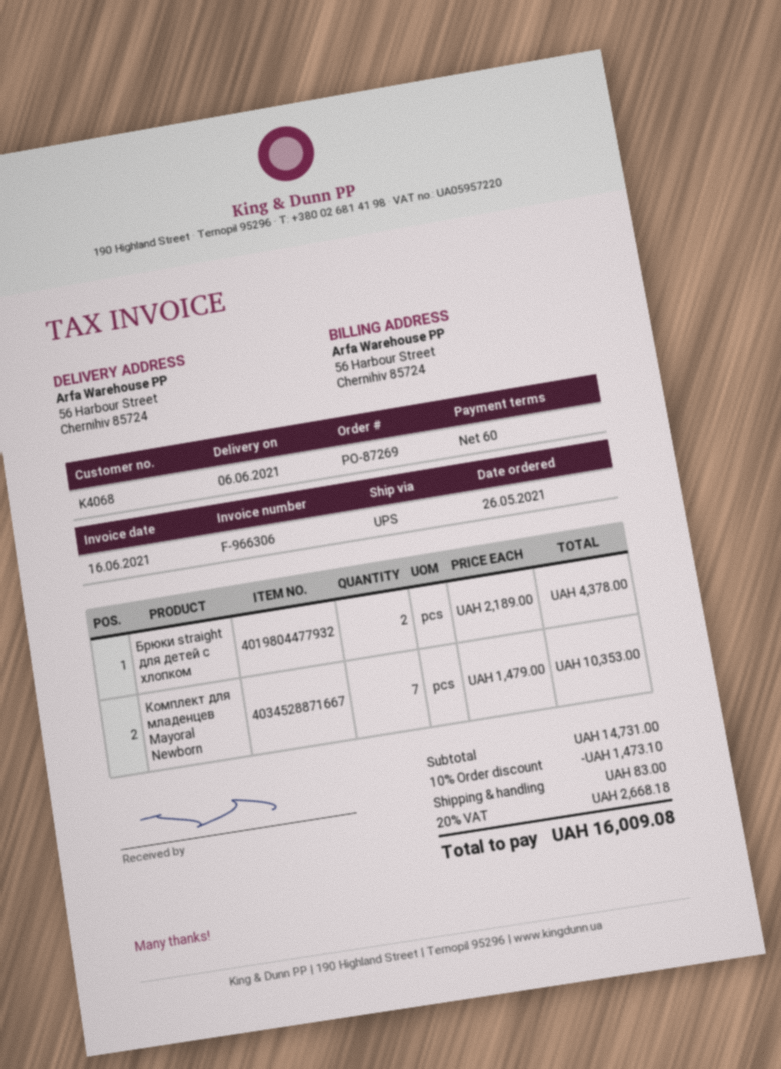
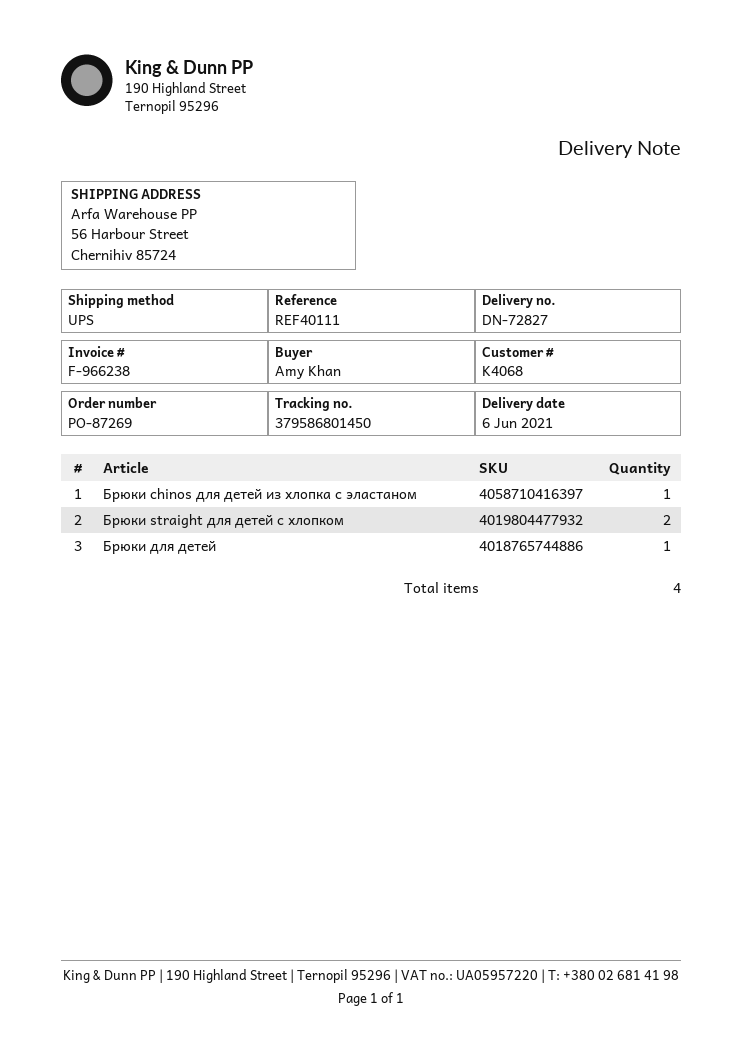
invoice number: F-966306 -> F-966238
Комплект для младенцев Mayoral Newborn: 7 -> none
Брюки chinos для детей из хлопка с эластаном: none -> 1
Брюки для детей: none -> 1

